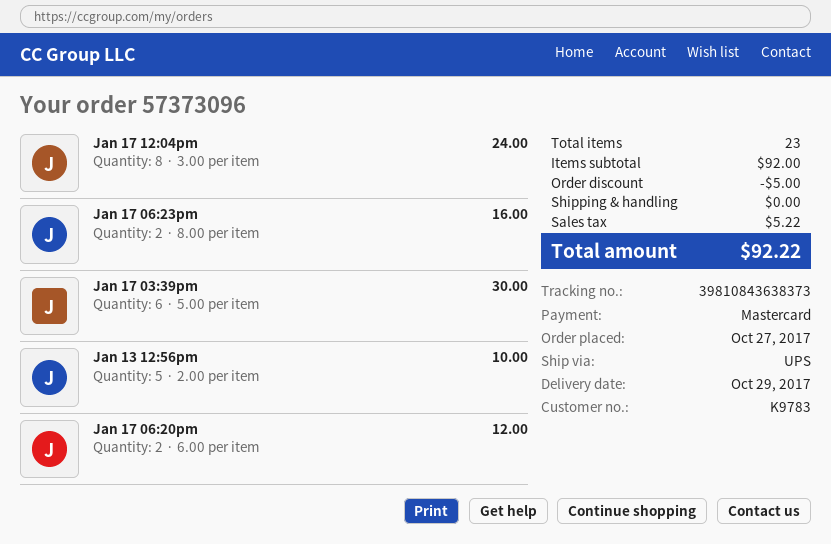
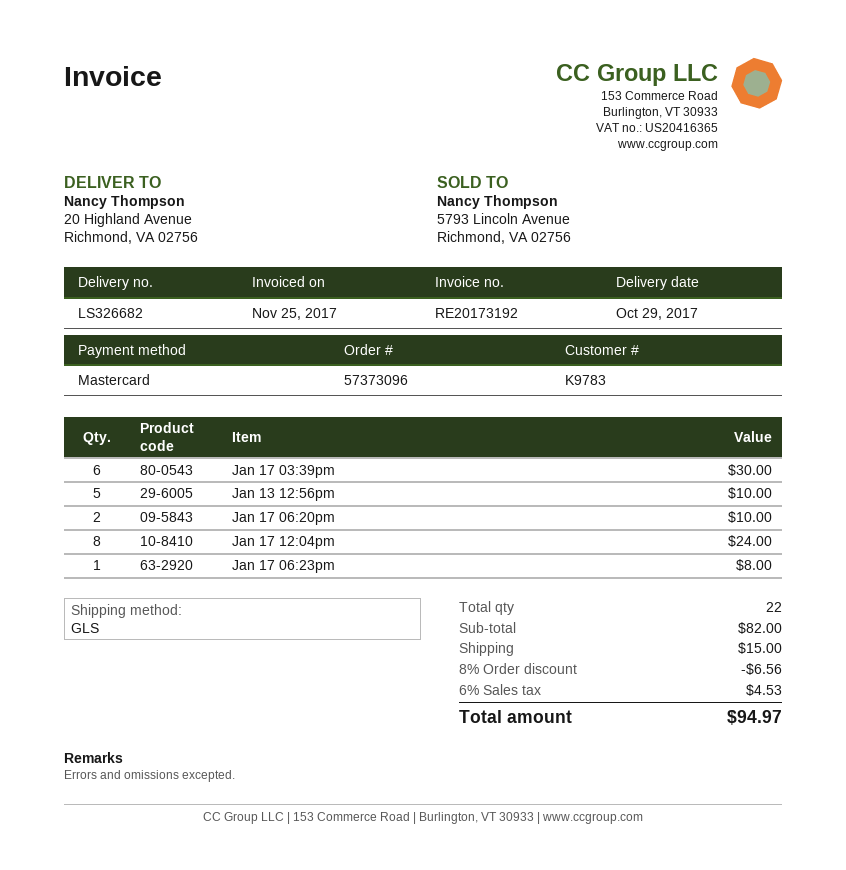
shipping method: UPS -> GLS
Jan 17 06:23pm: 2 for 16.00 -> 1 for 8.00
Jan 17 06:20pm: 2 for 12.00 -> 2 for 10.00
total quantity: 23 -> 22
subtotal: 92.00 -> 82.00
discount: 5.00 -> 6.56
shipping: 0.00 -> 15.00
tax: 5.22 -> 4.53
total: 92.22 -> 94.97

